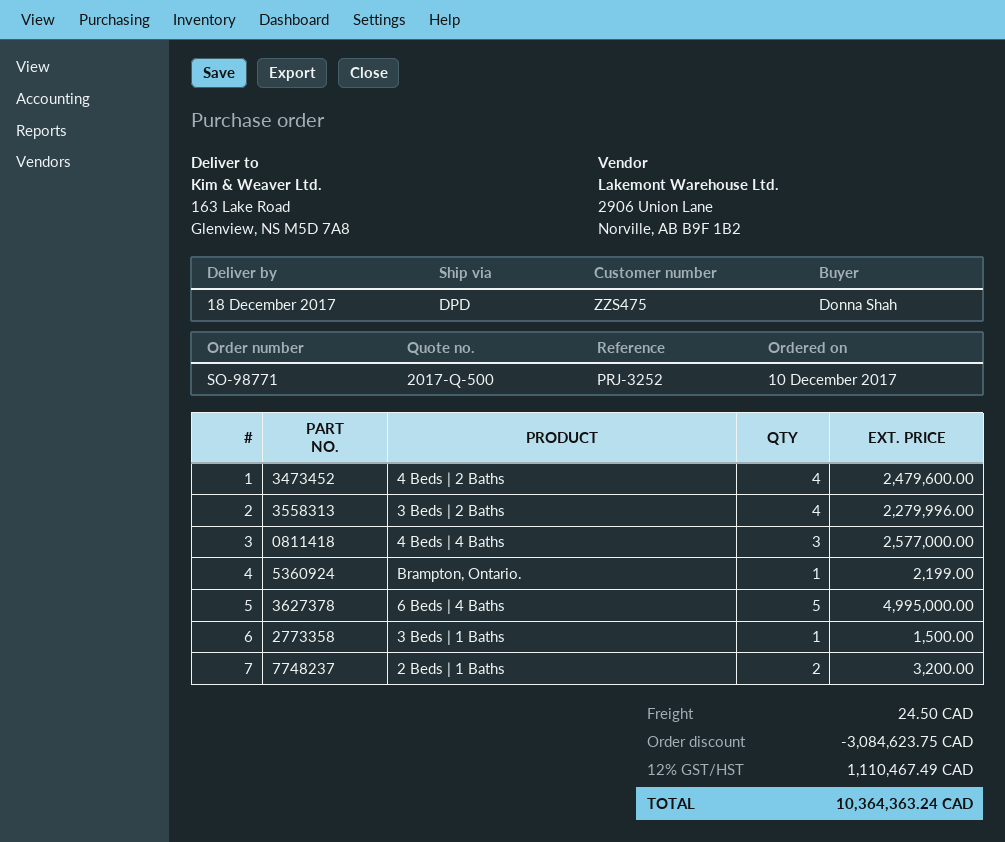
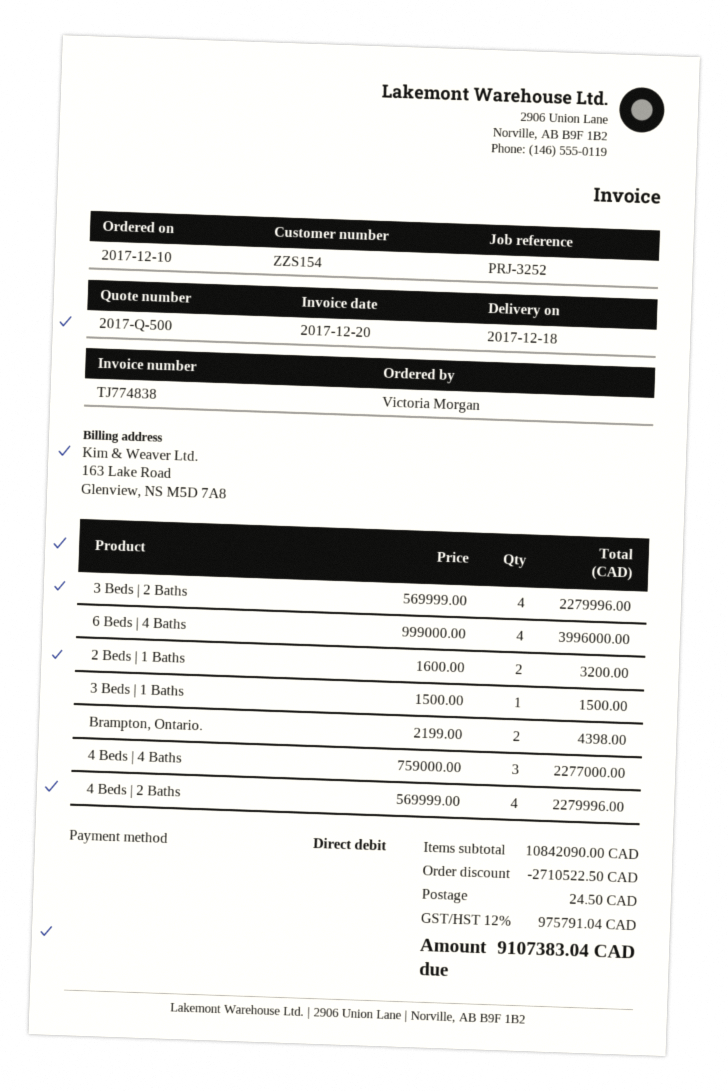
customer number: ZZS475 -> ZZS154
ordered by: Donna Shah -> Victoria Morgan
4 Beds | 2 Baths: 4 for 2479600.00 -> 4 for 2279996.00
4 Beds | 4 Baths: 3 for 2577000.00 -> 3 for 2277000.00
Brampton, Ontario.: 1 for 2199.00 -> 2 for 4398.00
6 Beds | 4 Baths: 5 for 4995000.00 -> 4 for 3996000.00
discount: 3084623.75 -> 2710522.50
tax: 12% = 1110467.49 -> 12% = 975791.04
total: 10364363.24 -> 9107383.04

